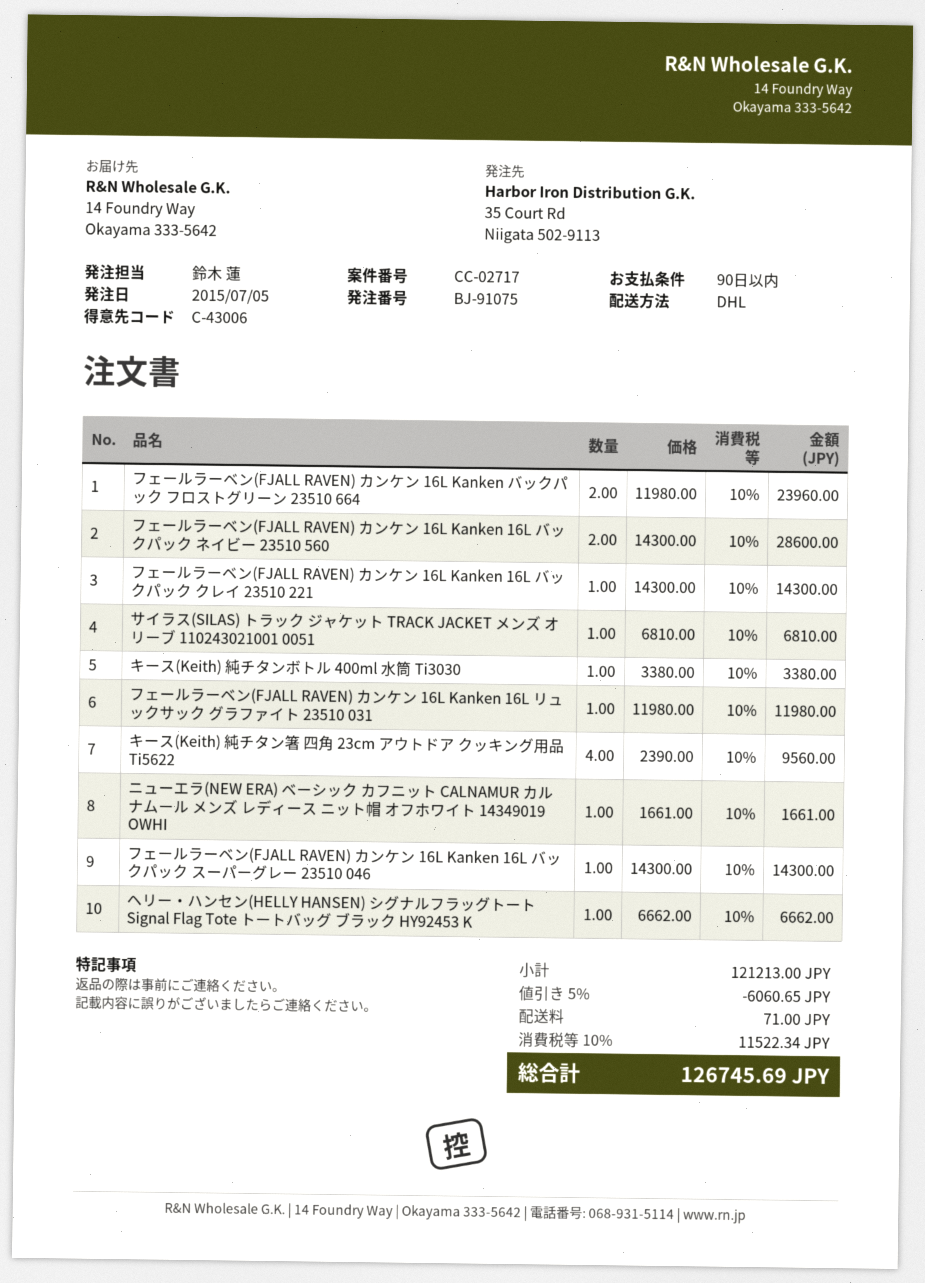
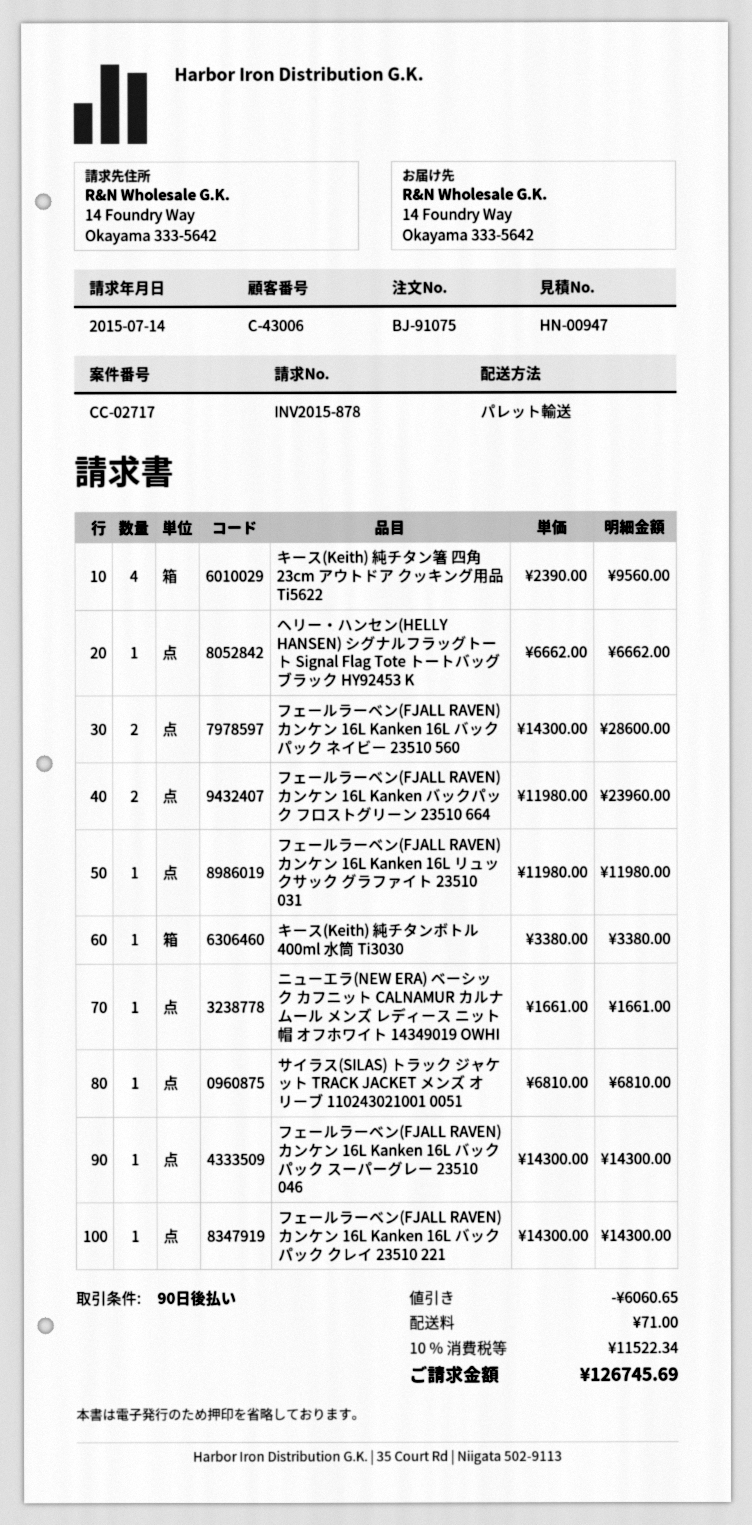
shipping method: DHL -> pallet freight

